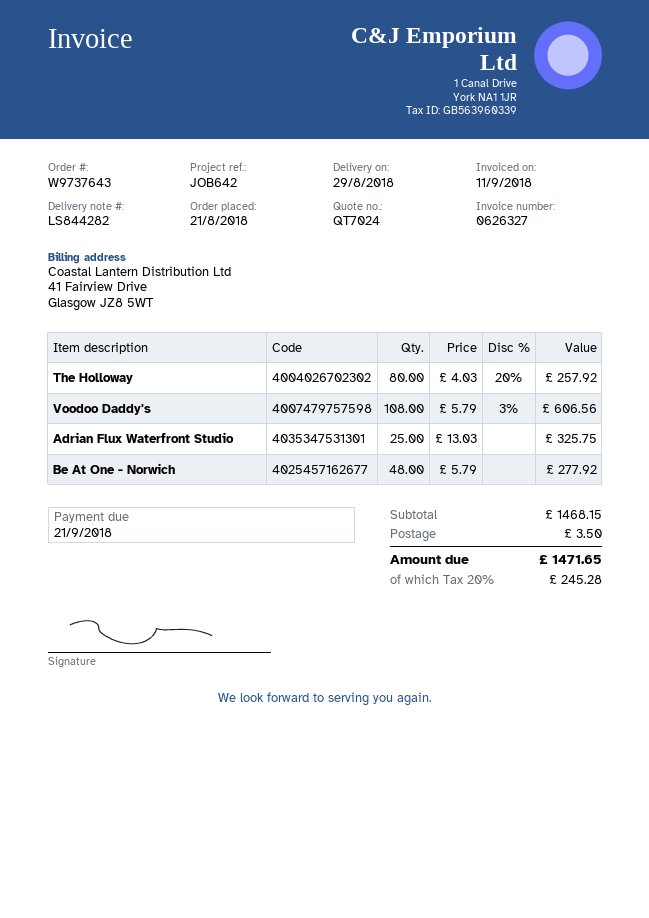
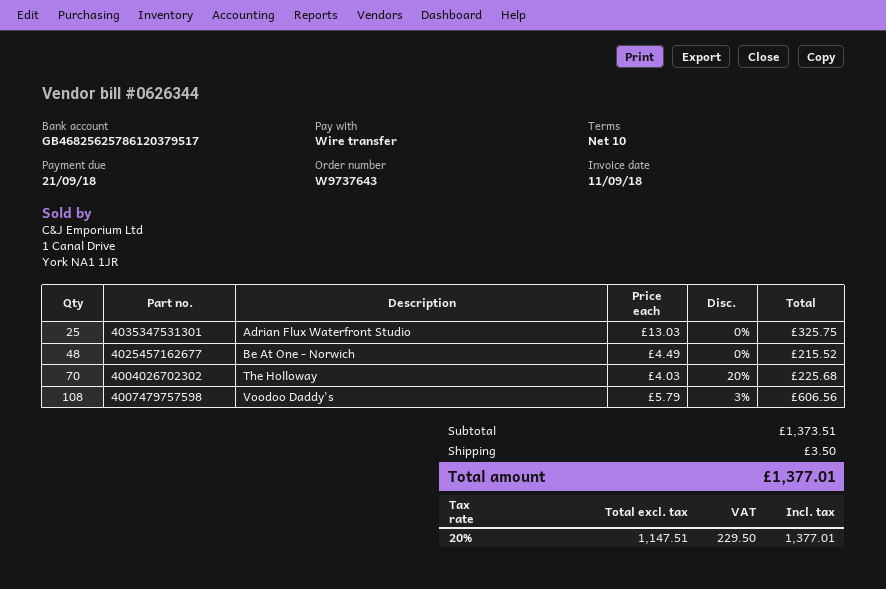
invoice number: 0626327 -> 0626344
The Holloway: 80 x 4.03 - 20% = 257.92 -> 70 x 4.03 - 20% = 225.68
Be At One - Norwich: 48 x 5.79 = 277.92 -> 48 x 4.49 = 215.52
subtotal: 1468.15 -> 1373.51
tax: 20% = 245.28 -> 20% = 229.50
total: 1471.65 -> 1377.01

